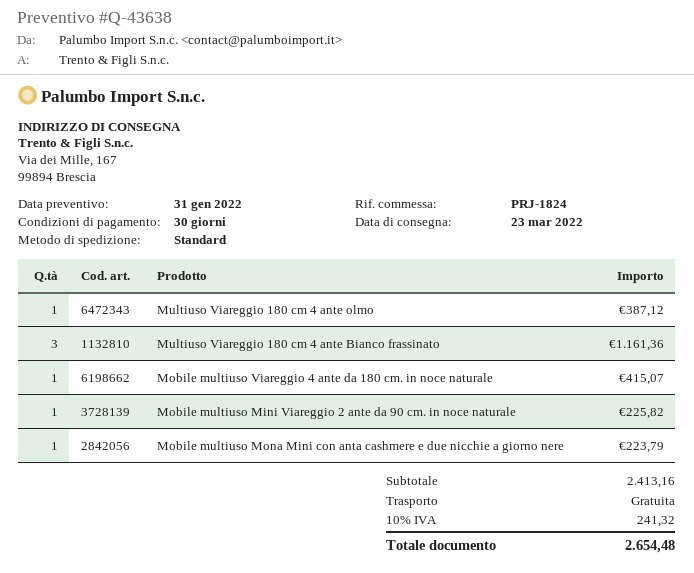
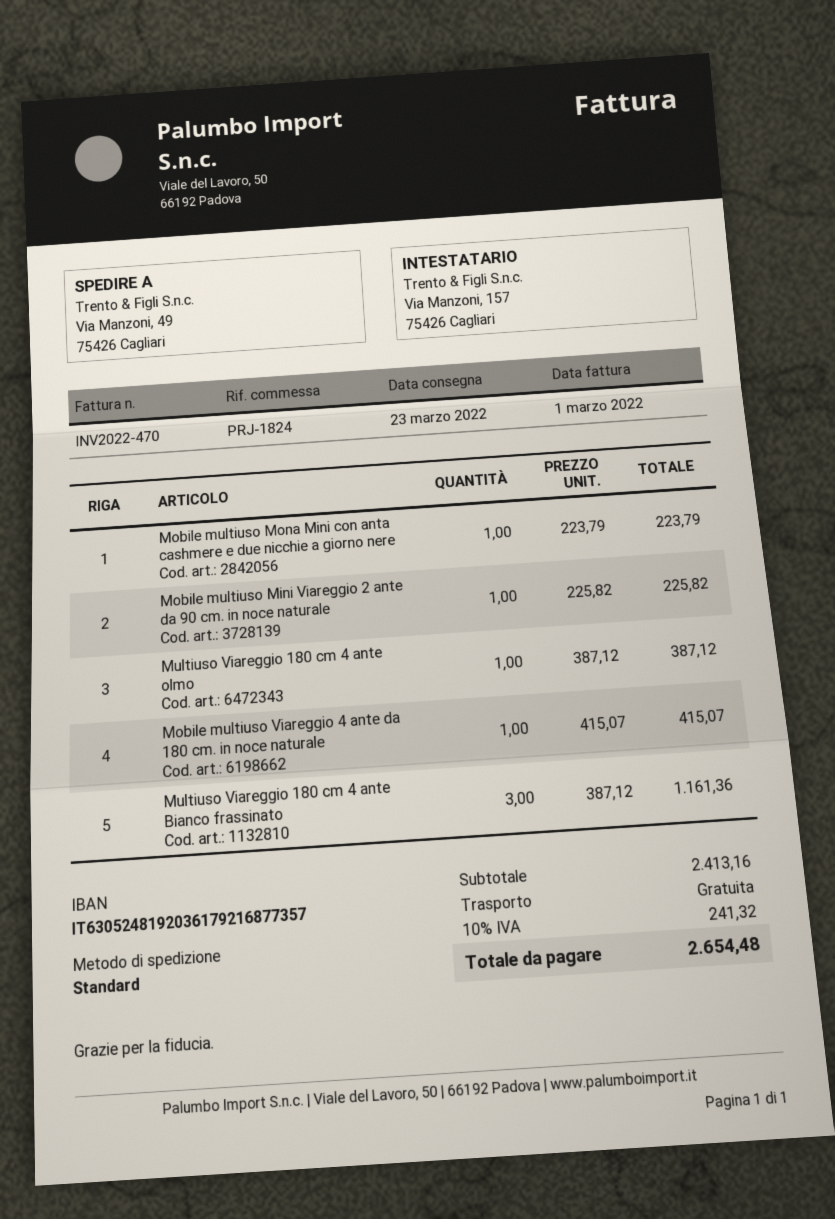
ship to: Via dei Mille, 167, 99894 Brescia -> Via Manzoni, 49, 75426 Cagliari

